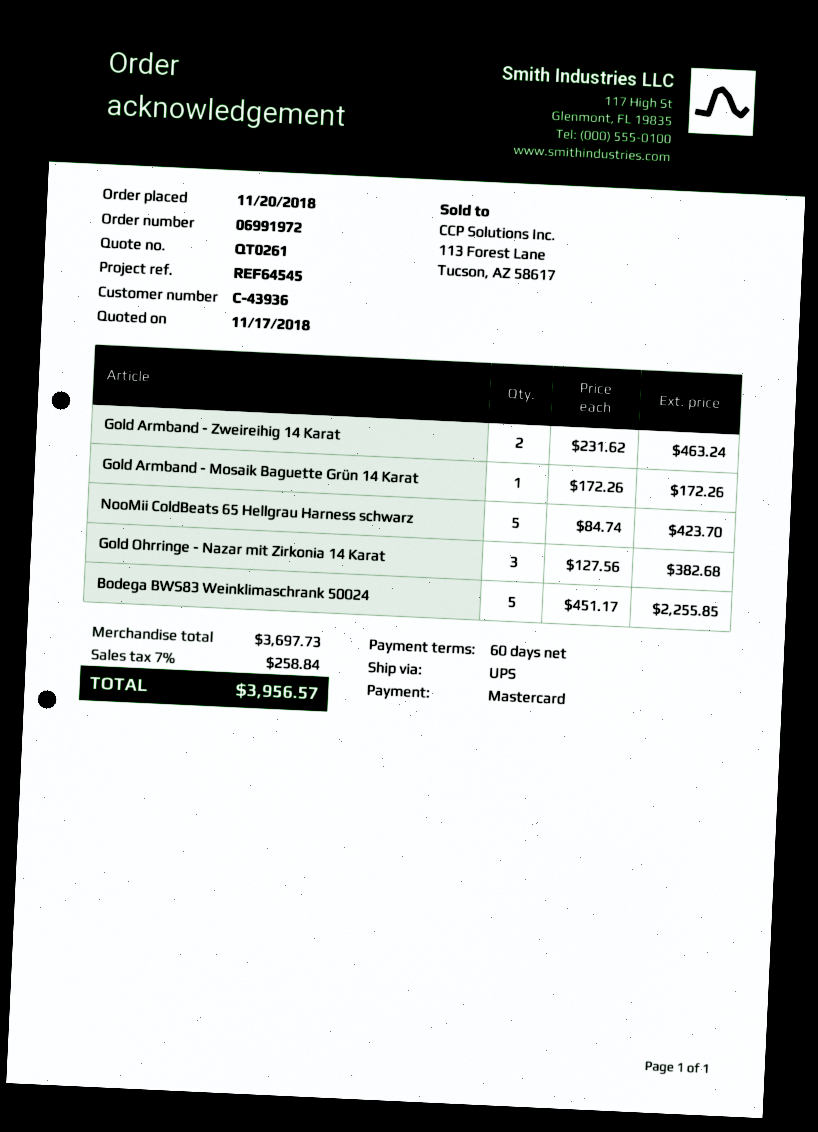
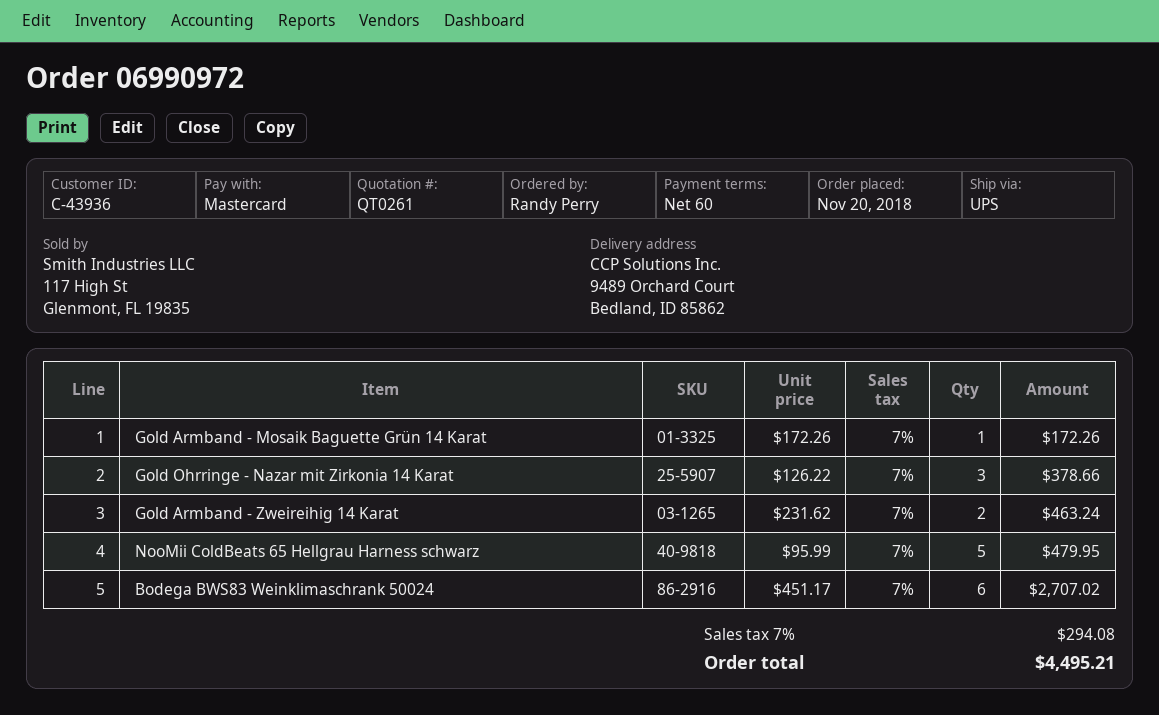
order number: 06991972 -> 06990972
NooMii ColdBeats 65 Hellgrau Harness schwarz: 5 x 84.74 = 423.70 -> 5 x 95.99 = 479.95
Gold Ohrringe - Nazar mit Zirkonia 14 Karat: 3 x 127.56 = 382.68 -> 3 x 126.22 = 378.66
Bodega BWS83 Weinklimaschrank 50024: 5 x 451.17 = 2255.85 -> 6 x 451.17 = 2707.02
tax: 7% = 258.84 -> 7% = 294.08
total: 3956.57 -> 4495.21

